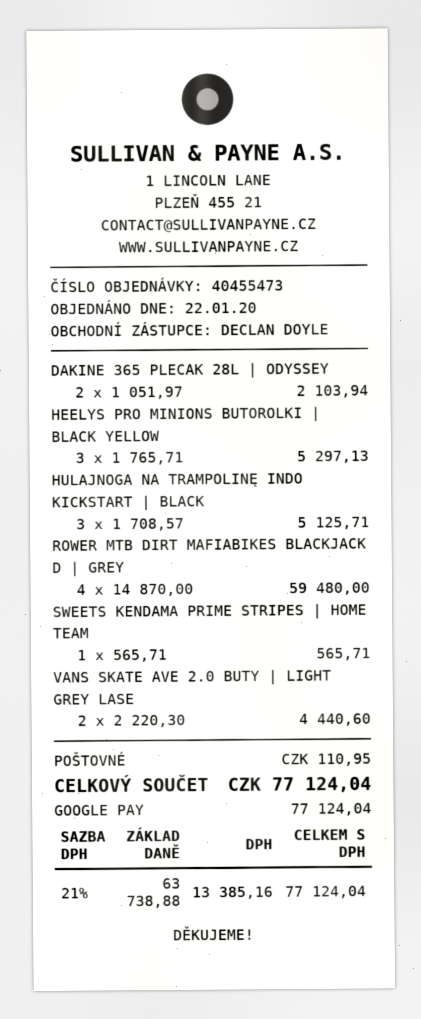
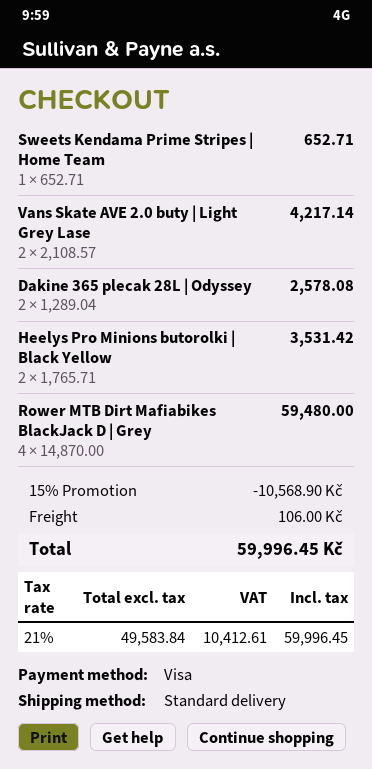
payment method: Google Pay -> Visa
DAKINE 365 PLECAK 28L | ODYSSEY: 2 x 1051.97 = 2103.94 -> 2 x 1289.04 = 2578.08
HEELYS PRO MINIONS BUTOROLKI | BLACK YELLOW: 3 x 1765.71 = 5297.13 -> 2 x 1765.71 = 3531.42
HULAJNOGA NA TRAMPOLINĘ INDO KICKSTART | BLACK: 3 x 1708.57 = 5125.71 -> none
SWEETS KENDAMA PRIME STRIPES | HOME TEAM: 1 x 565.71 = 565.71 -> 1 x 652.71 = 652.71
VANS SKATE AVE 2.0 BUTY | LIGHT GREY LASE: 2 x 2220.30 = 4440.60 -> 2 x 2108.57 = 4217.14
discount: none -> 15% = 10568.90
shipping: 110.95 -> 106.00
net: 63738.88 -> 49583.84
tax: 21% = 13385.16 -> 21% = 10412.61
total: 77124.04 -> 59996.45

